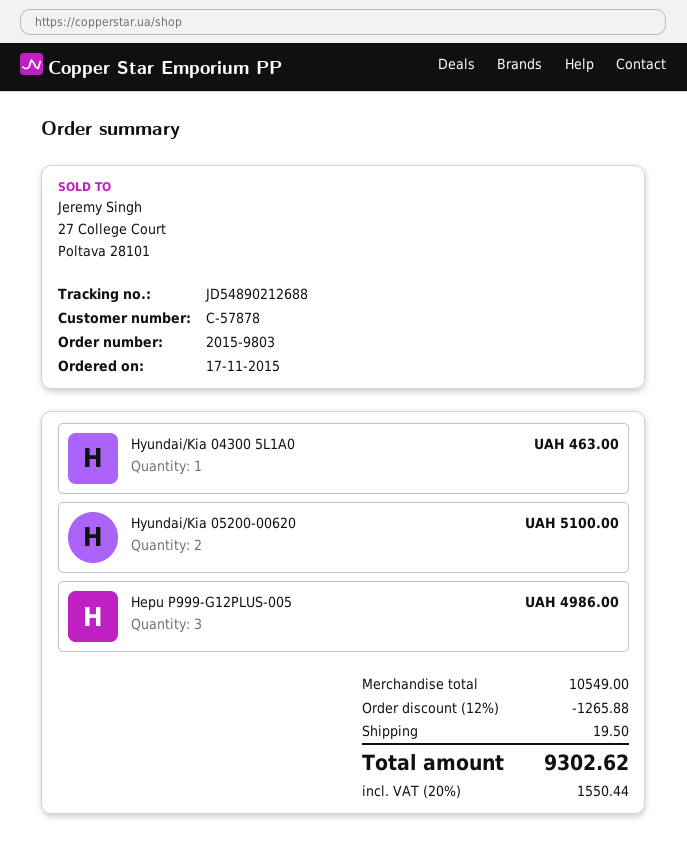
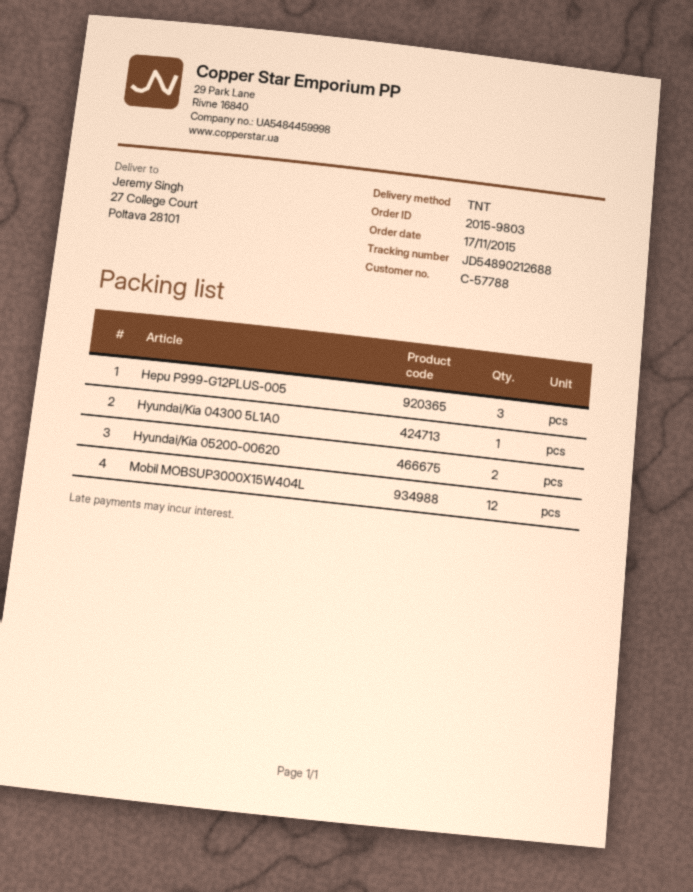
customer number: C-57878 -> C-57788
Mobil MOBSUP3000X15W404L: none -> 12

